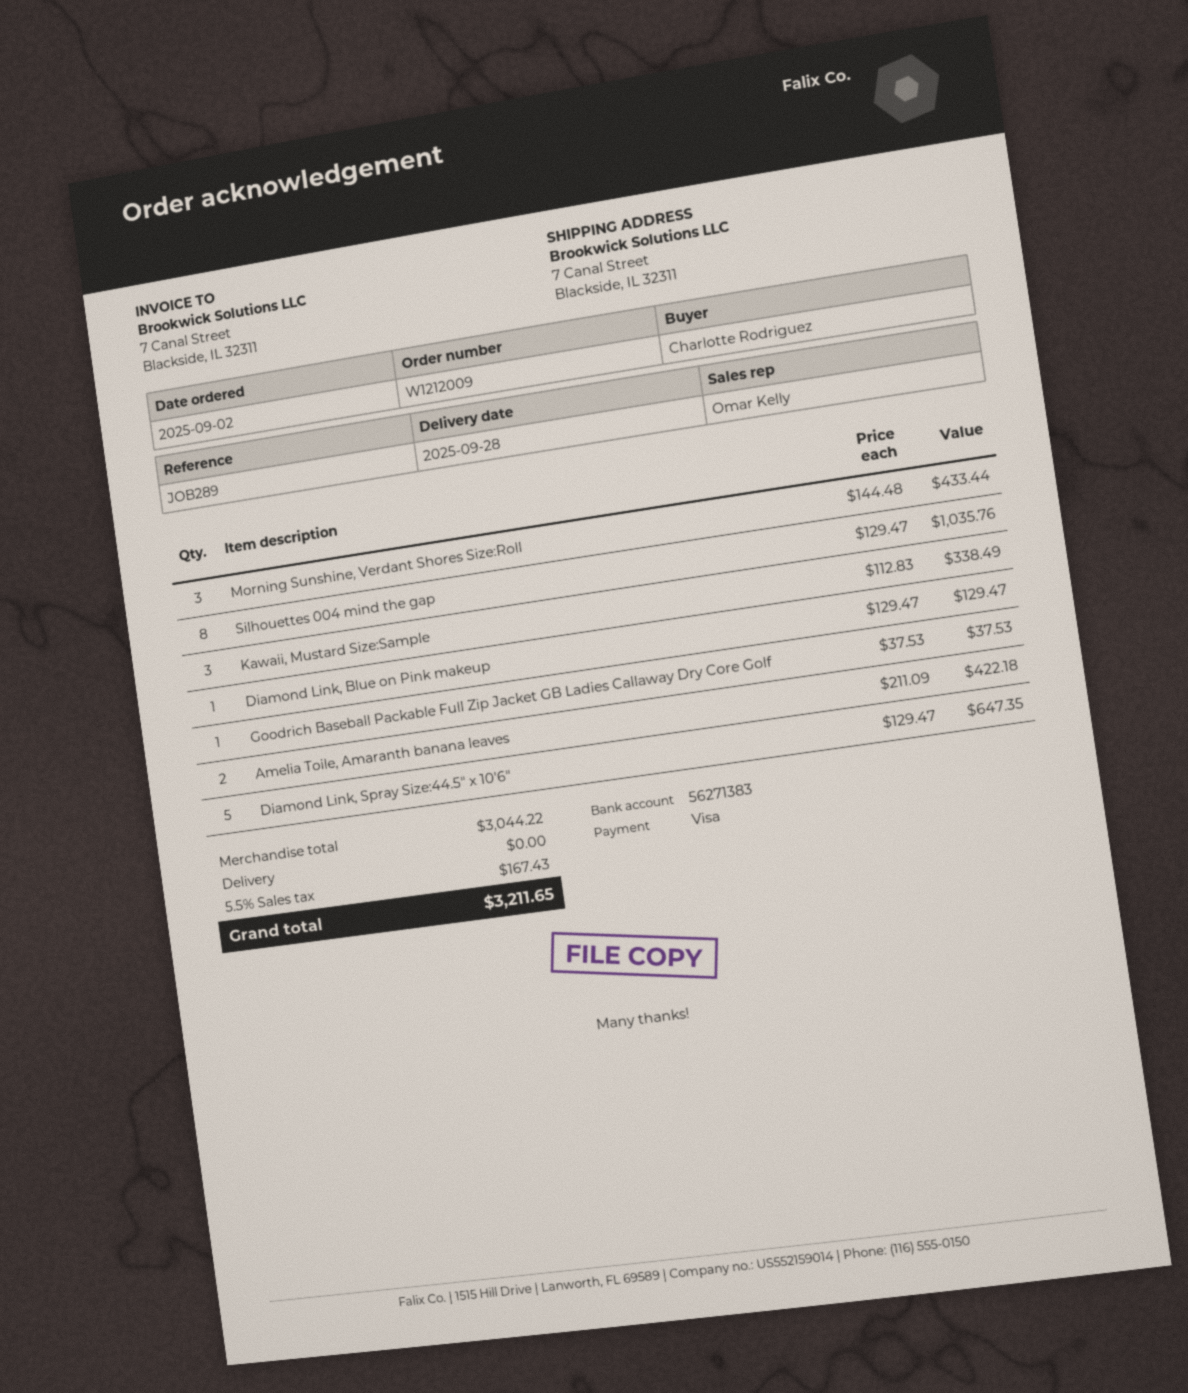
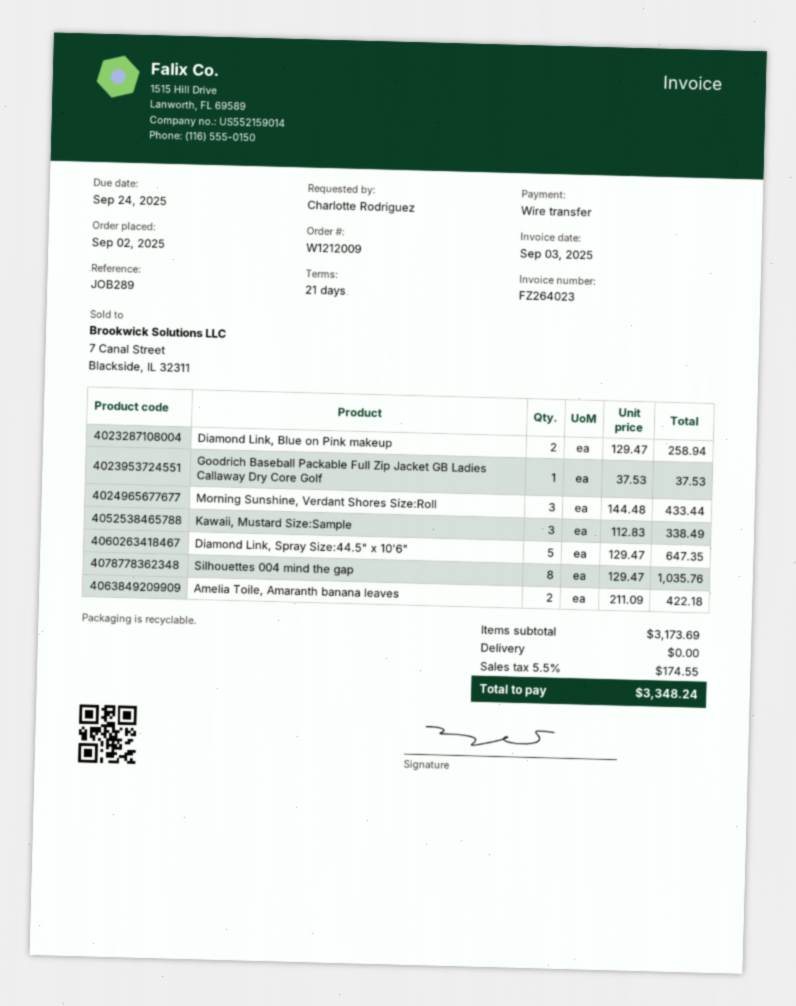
payment method: Visa -> bank transfer
Diamond Link, Blue on Pink makeup: 1 x 129.47 = 129.47 -> 2 x 129.47 = 258.94
subtotal: 3044.22 -> 3173.69
tax: 5.5% = 167.43 -> 5.5% = 174.55
total: 3211.65 -> 3348.24

